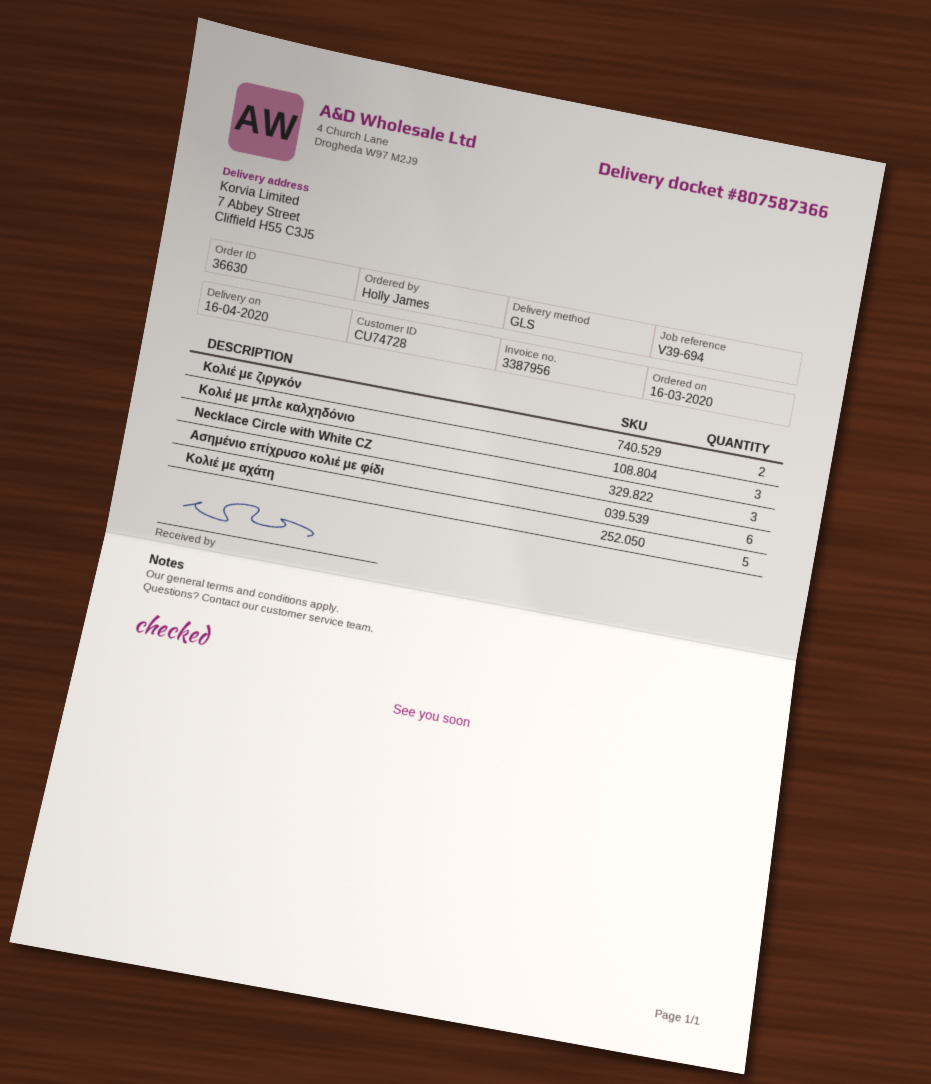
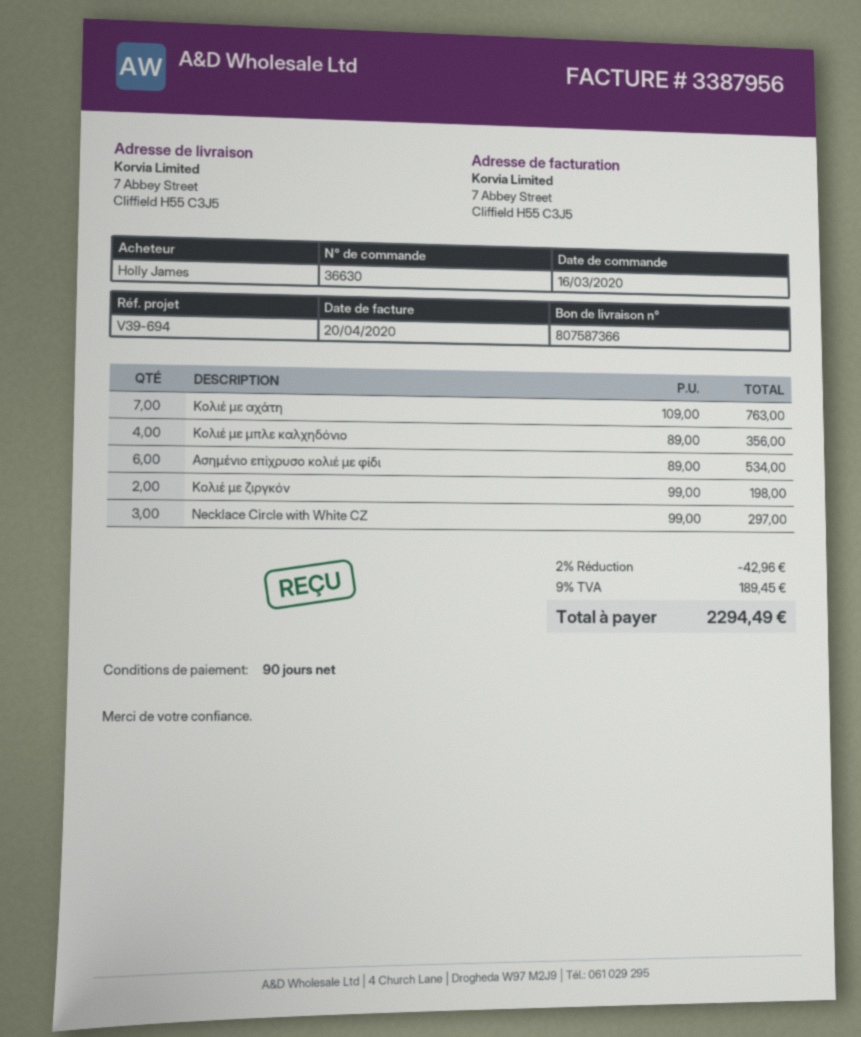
Κολιέ με μπλε καλχηδόνιο: 3 -> 4
Κολιέ με αχάτη: 5 -> 7

